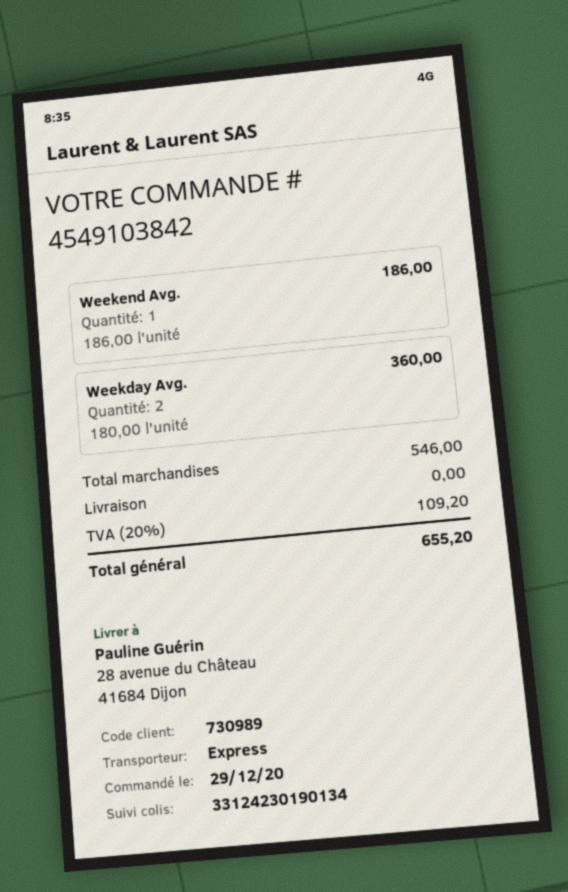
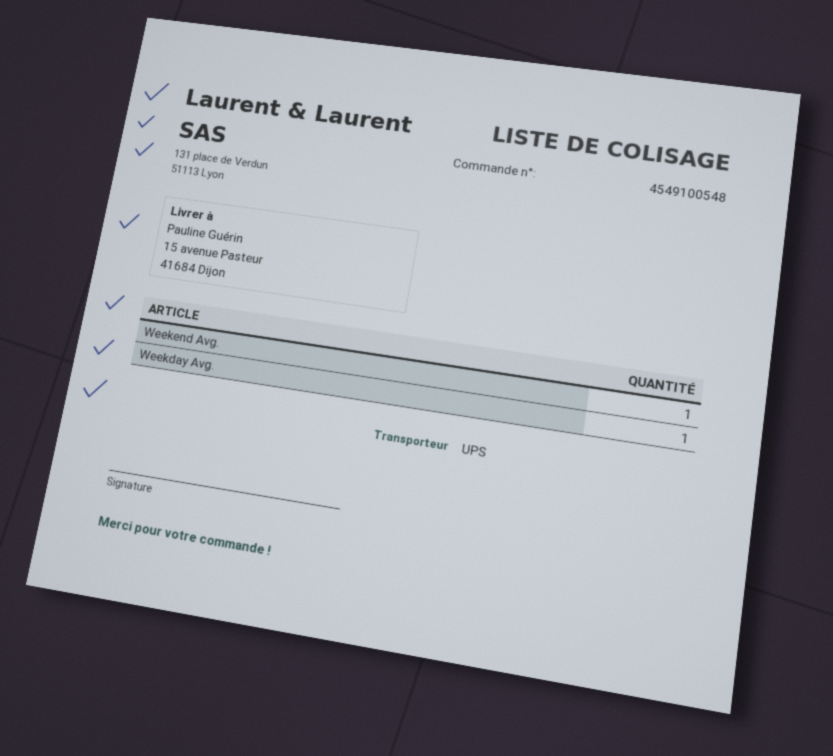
order number: 4549103842 -> 4549100548
shipping method: express -> UPS
ship to: 28 avenue du Château, 41684 Dijon -> 15 avenue Pasteur, 41684 Dijon
Weekday Avg.: 2 -> 1

